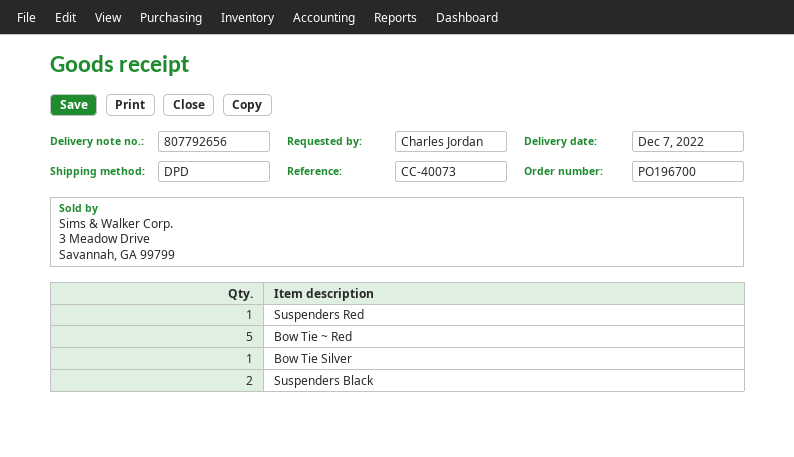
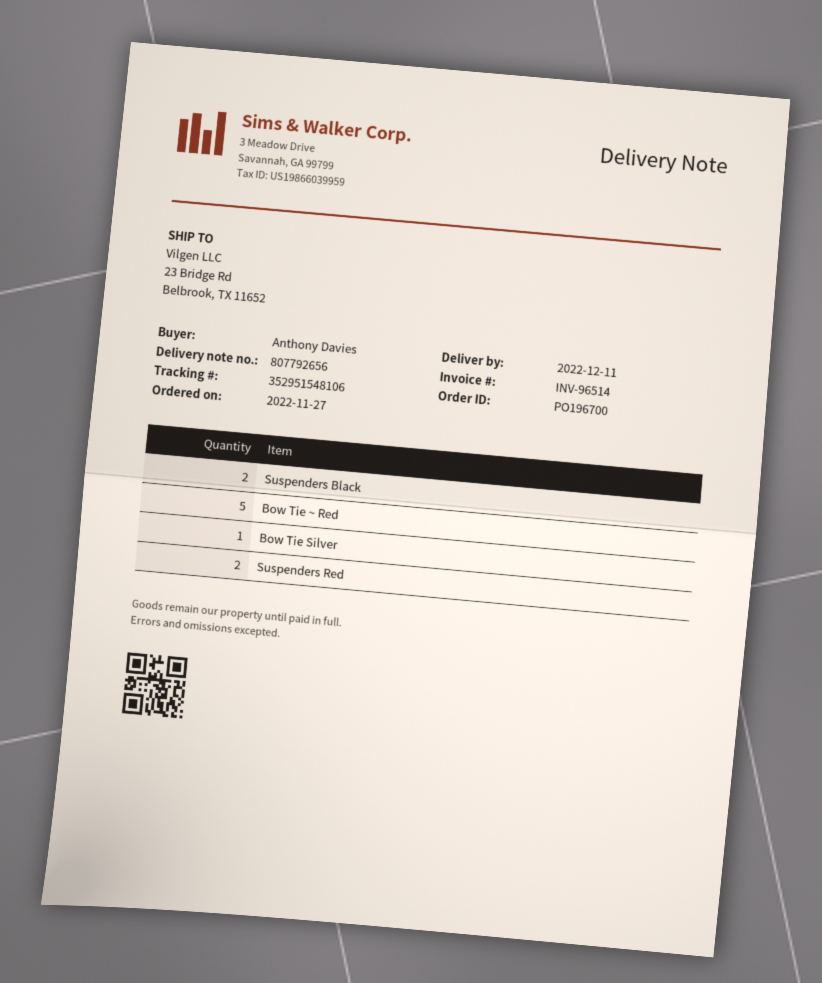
delivery date: 2022-12-07 -> 2022-12-11
ordered by: Charles Jordan -> Anthony Davies
Suspenders Red: 1 -> 2

